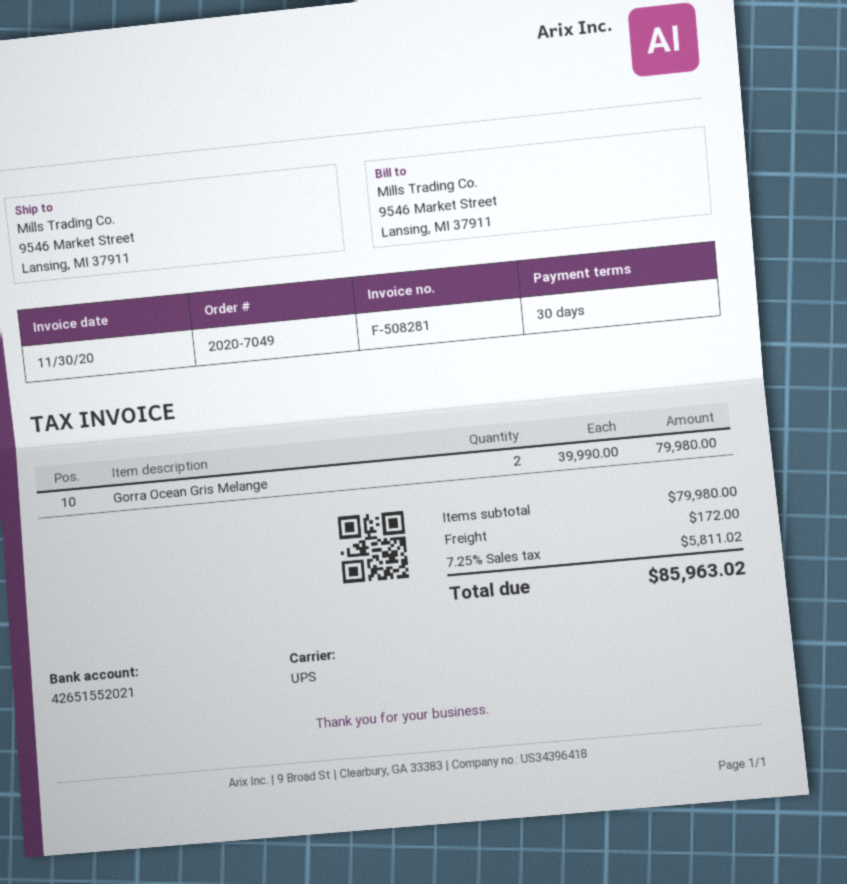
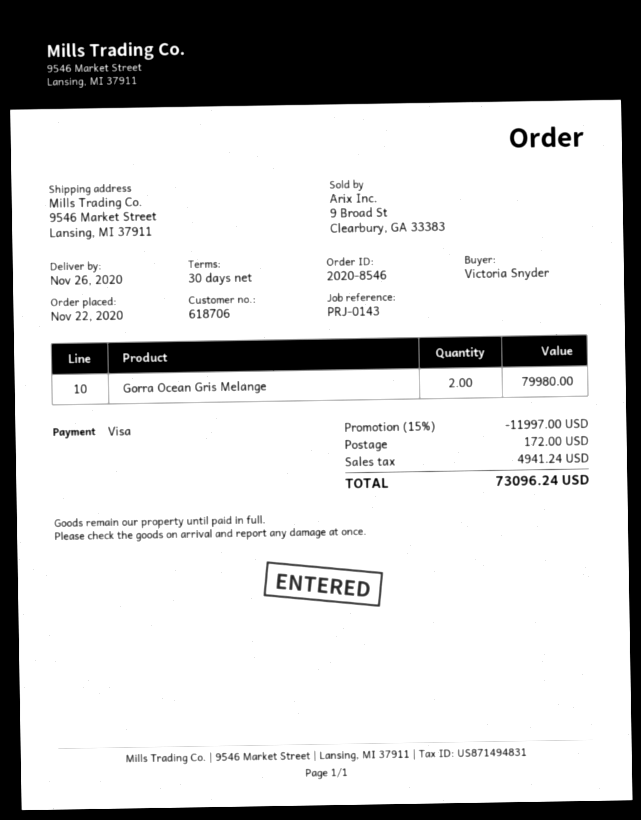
order number: 2020-7049 -> 2020-8546
discount: none -> 15% = 11997.00
tax: 5811.02 -> 4941.24
total: 85963.02 -> 73096.24

